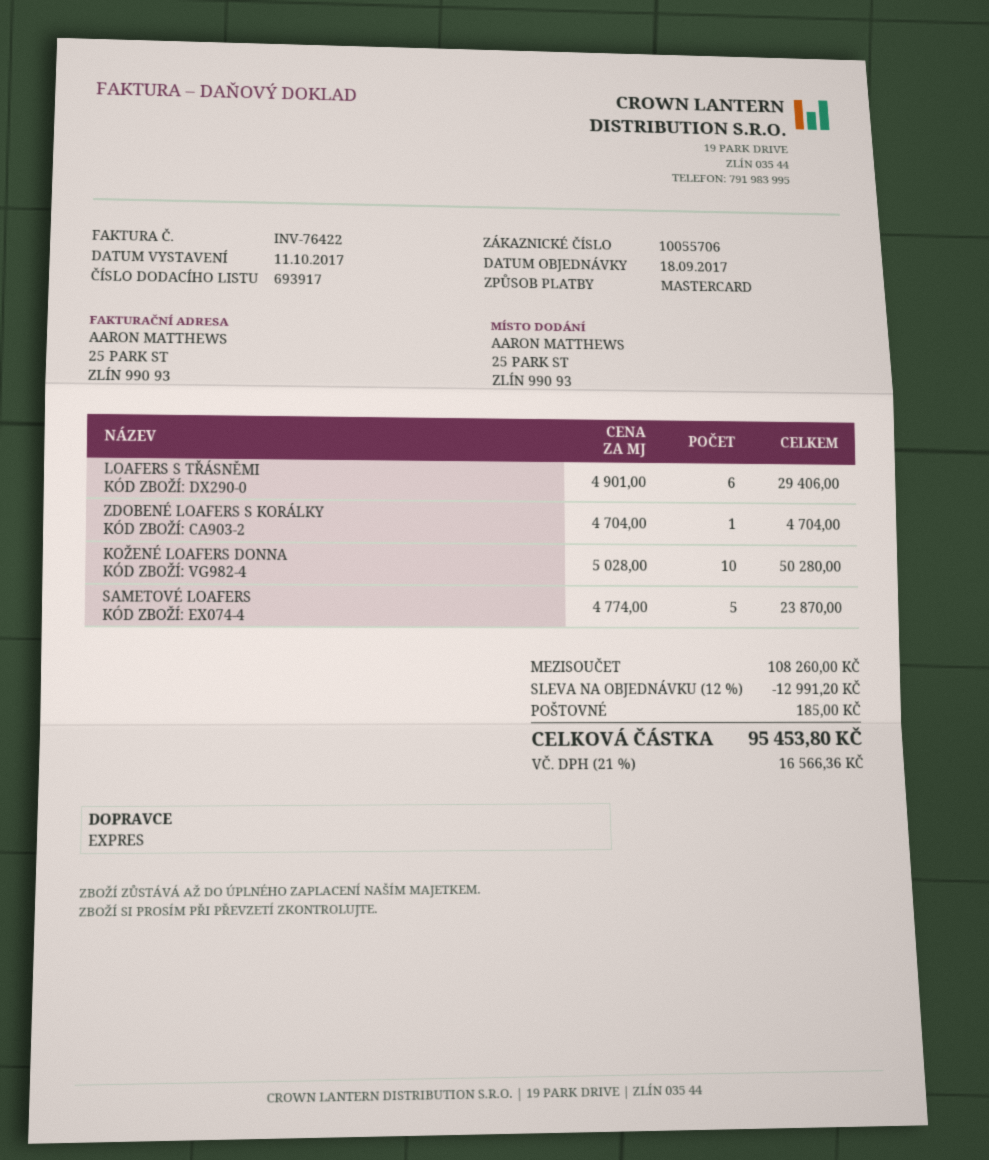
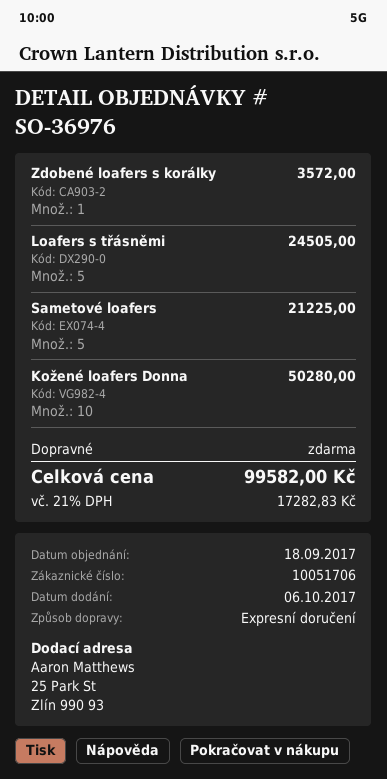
customer number: 10055706 -> 10051706
LOAFERS S TŘÁSNĚMI: 6 for 29406.00 -> 5 for 24505.00
ZDOBENÉ LOAFERS S KORÁLKY: 1 for 4704.00 -> 1 for 3572.00
SAMETOVÉ LOAFERS: 5 for 23870.00 -> 5 for 21225.00
discount: 12% = 12991.20 -> none
shipping: 185.00 -> 0.00
tax: 21% = 16566.36 -> 21% = 17282.83
total: 95453.80 -> 99582.00

